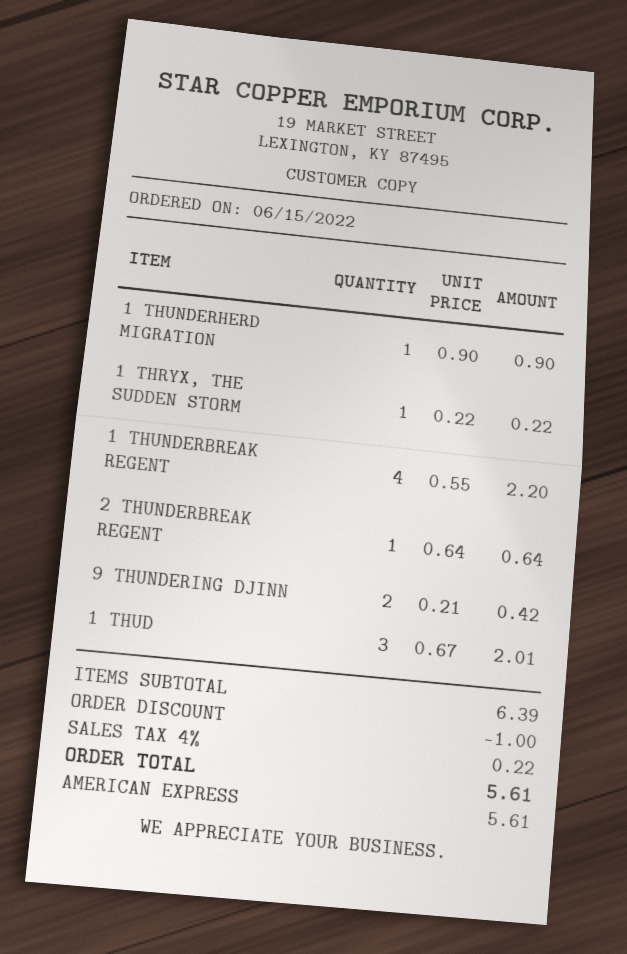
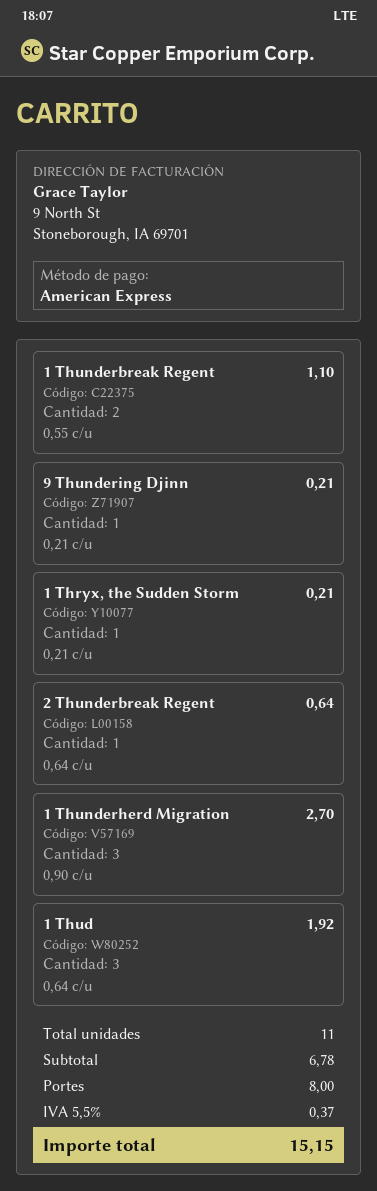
1 THUNDERHERD MIGRATION: 1 x 0.90 = 0.90 -> 3 x 0.90 = 2.70
1 THRYX, THE SUDDEN STORM: 1 x 0.22 = 0.22 -> 1 x 0.21 = 0.21
1 THUNDERBREAK REGENT: 4 x 0.55 = 2.20 -> 2 x 0.55 = 1.10
9 THUNDERING DJINN: 2 x 0.21 = 0.42 -> 1 x 0.21 = 0.21
1 THUD: 3 x 0.67 = 2.01 -> 3 x 0.64 = 1.92
subtotal: 6.39 -> 6.78
discount: 1.00 -> none
shipping: none -> 8.00
tax: 4% = 0.22 -> 5.5% = 0.37
total: 5.61 -> 15.15

